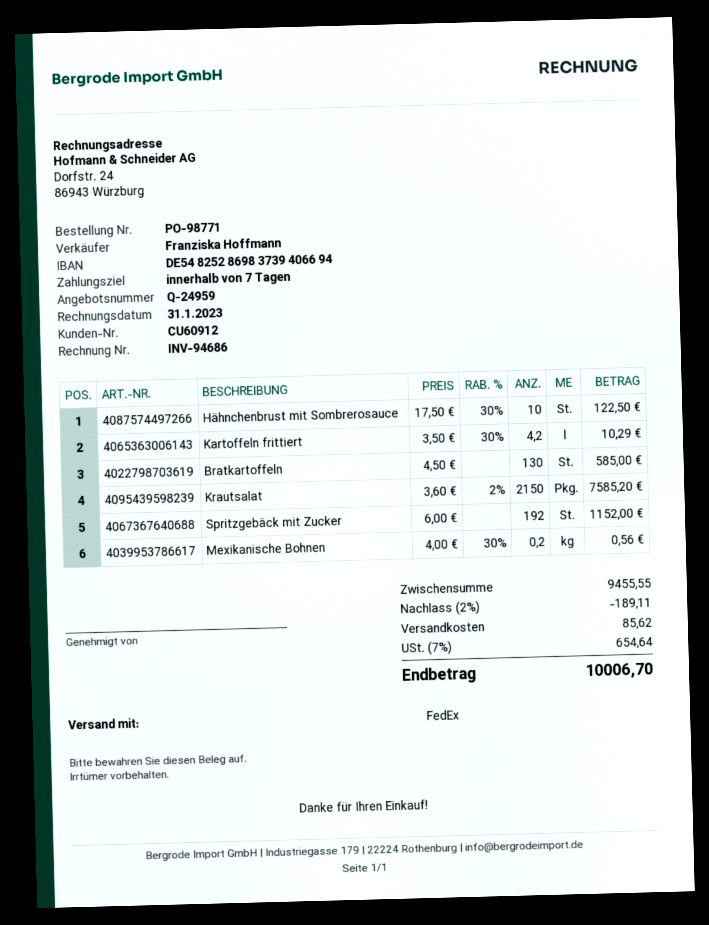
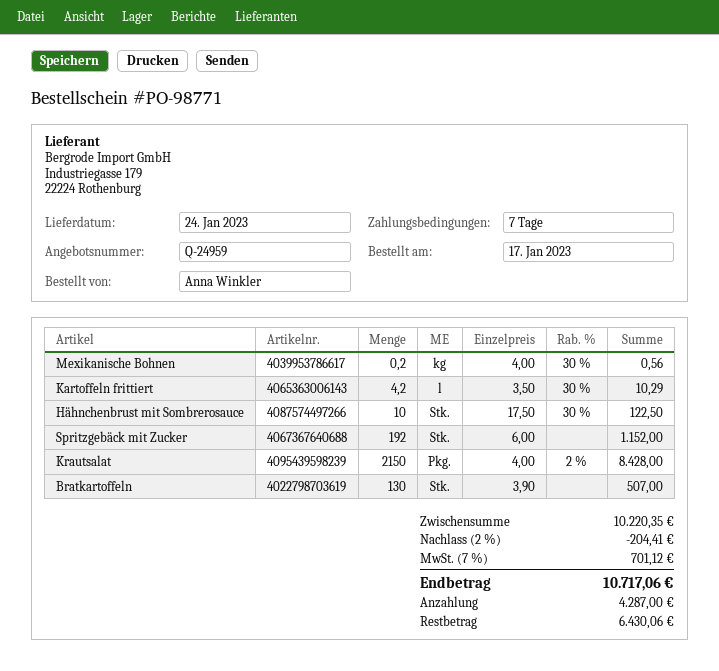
Bratkartoffeln: 130 x 4.50 = 585.00 -> 130 x 3.90 = 507.00
Krautsalat: 2150 x 3.60 - 2% = 7585.20 -> 2150 x 4.00 - 2% = 8428.00
subtotal: 9455.55 -> 10220.35
discount: 2% = 189.11 -> 2% = 204.41
shipping: 85.62 -> none
tax: 7% = 654.64 -> 7% = 701.12
total: 10006.70 -> 10717.06

